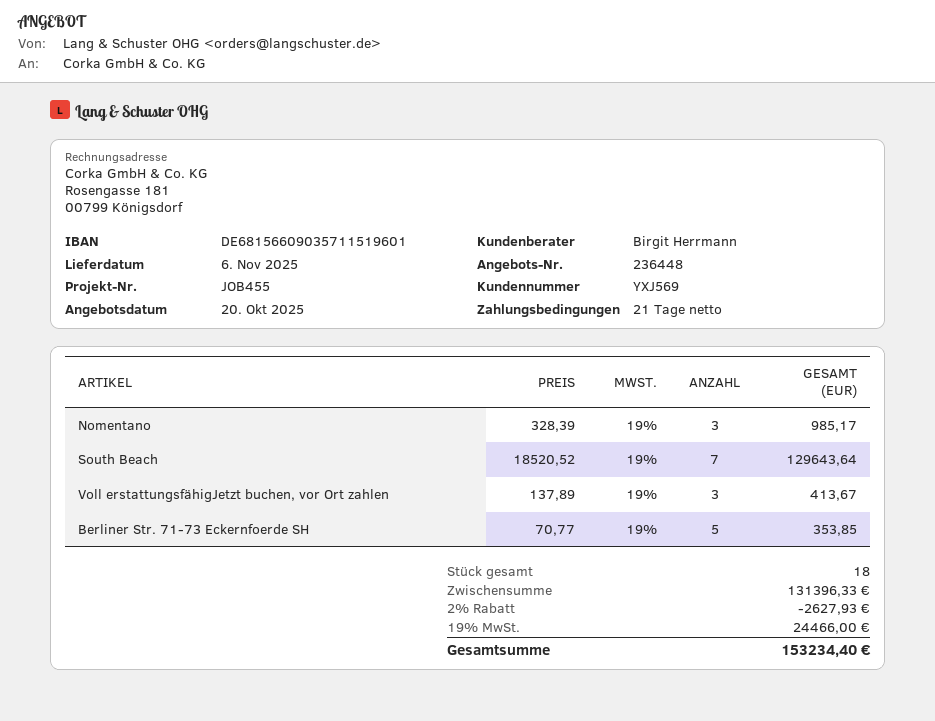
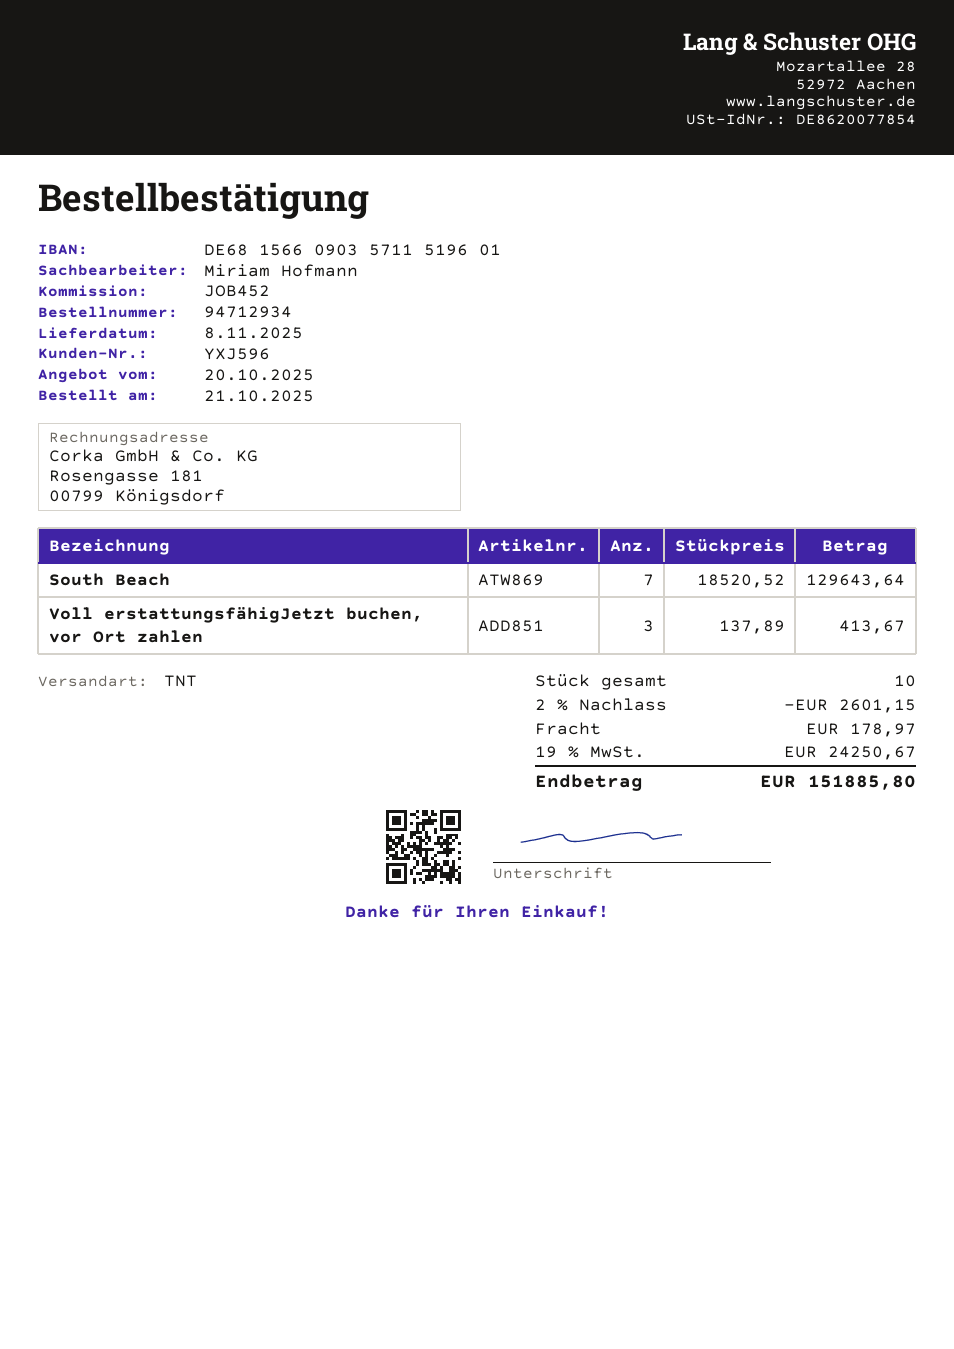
delivery date: 2025-11-06 -> 2025-11-08
customer number: YXJ569 -> YXJ596
reference: JOB455 -> JOB452
sales rep: Birgit Herrmann -> Miriam Hofmann
Nomentano: 3 x 328.39 = 985.17 -> none
Berliner Str. 71-73 Eckernfoerde SH: 5 x 70.77 = 353.85 -> none
total quantity: 18 -> 10
discount: 2% = 2627.93 -> 2% = 2601.15
shipping: none -> 178.97
tax: 19% = 24466.00 -> 19% = 24250.67
total: 153234.40 -> 151885.80

